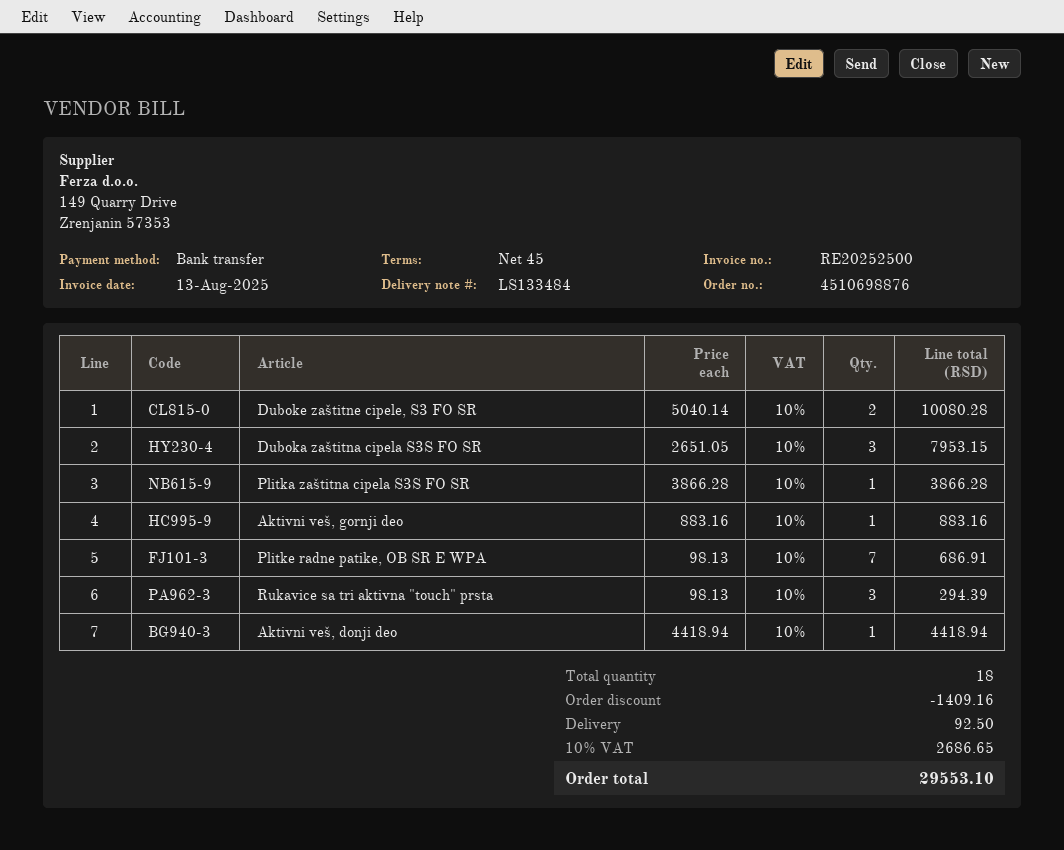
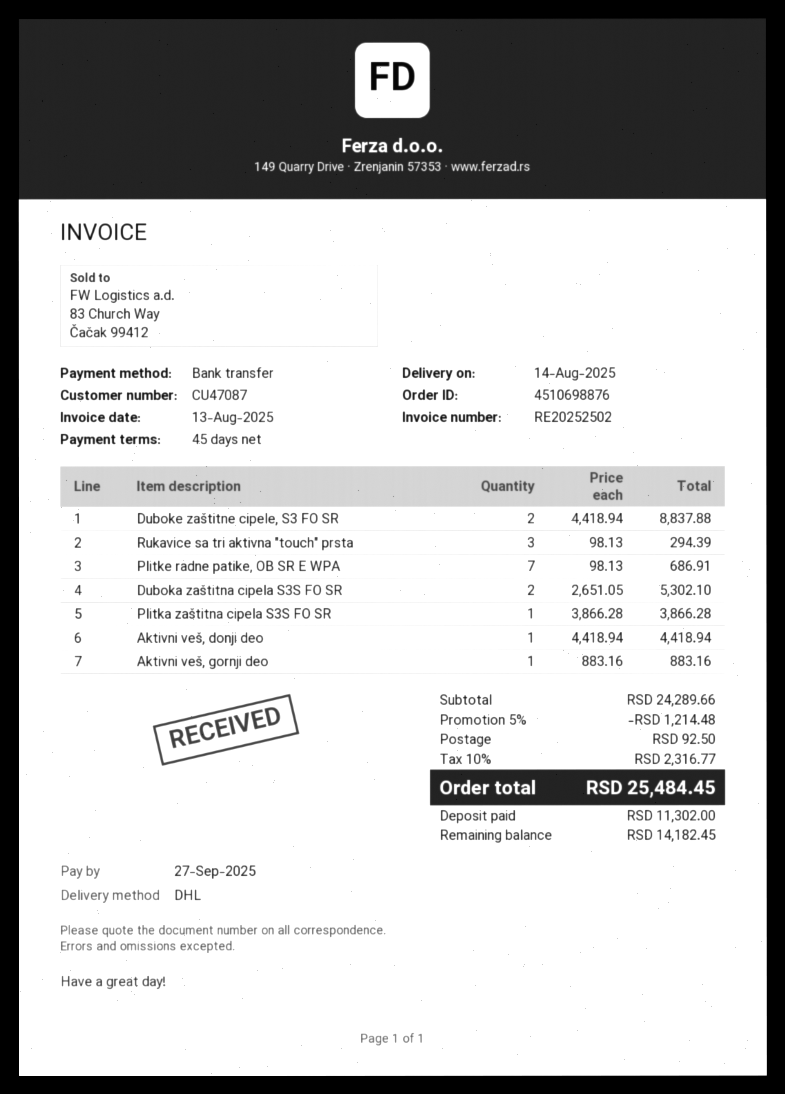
invoice number: RE20252500 -> RE20252502
Duboke zaštitne cipele, S3 FO SR: 2 x 5040.14 = 10080.28 -> 2 x 4418.94 = 8837.88
Duboka zaštitna cipela S3S FO SR: 3 x 2651.05 = 7953.15 -> 2 x 2651.05 = 5302.10
discount: 1409.16 -> 1214.48
tax: 10% = 2686.65 -> 10% = 2316.77
total: 29553.10 -> 25484.45

